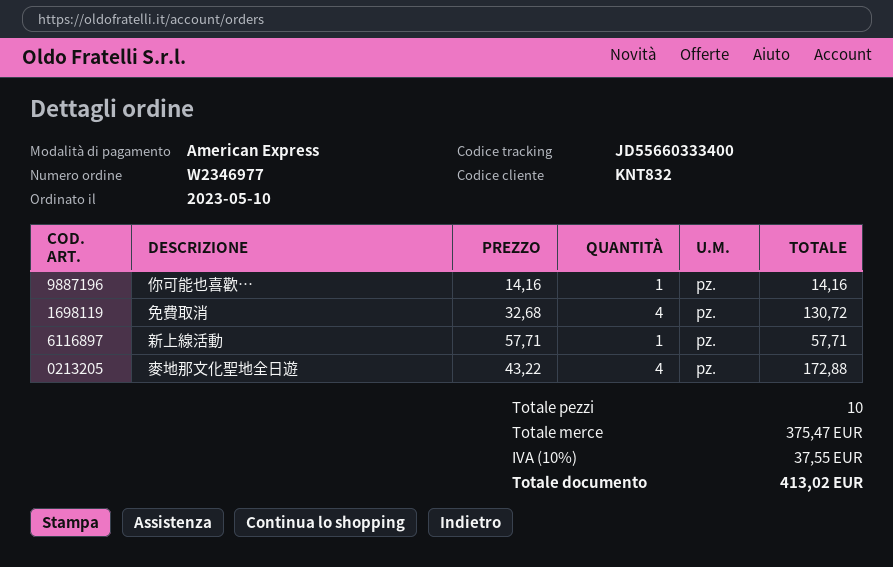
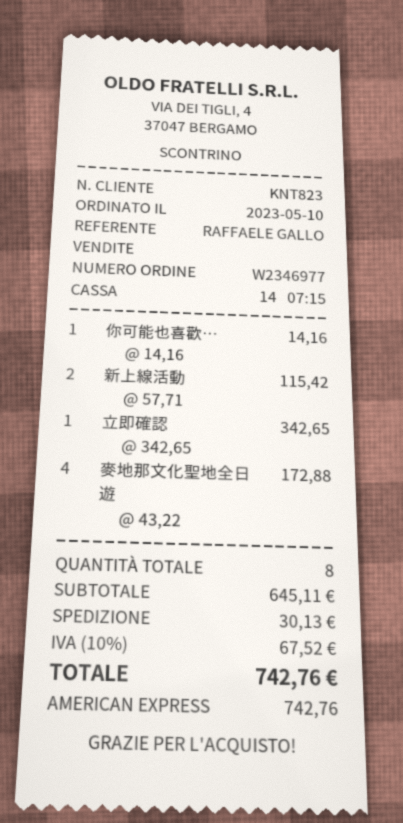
customer number: KNT832 -> KNT823
免費取消: 4 x 32.68 = 130.72 -> none
新上線活動: 1 x 57.71 = 57.71 -> 2 x 57.71 = 115.42
立即確認: none -> 1 x 342.65 = 342.65
total quantity: 10 -> 8
subtotal: 375.47 -> 645.11
shipping: none -> 30.13
tax: 10% = 37.55 -> 10% = 67.52
total: 413.02 -> 742.76

